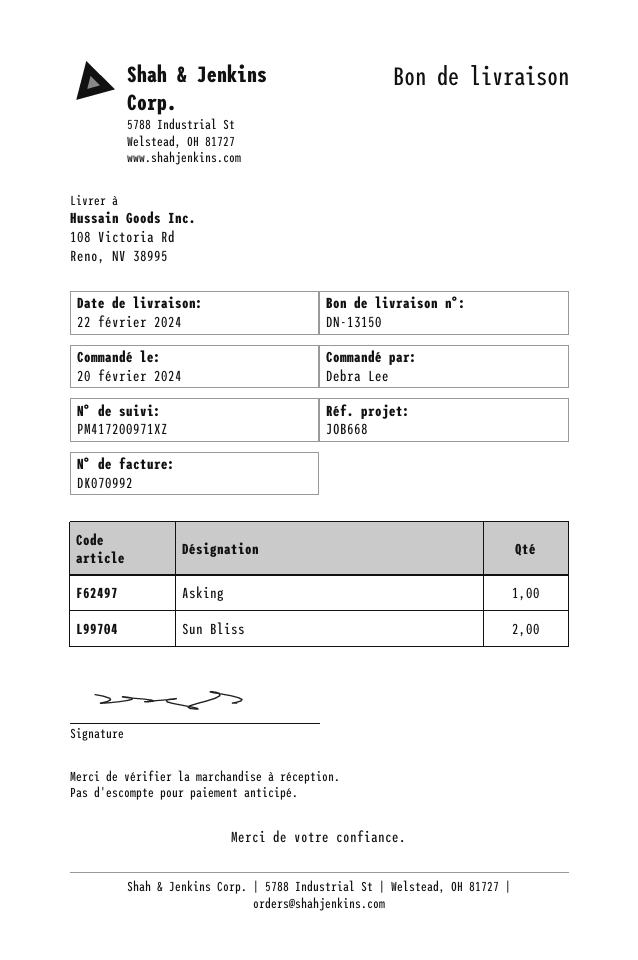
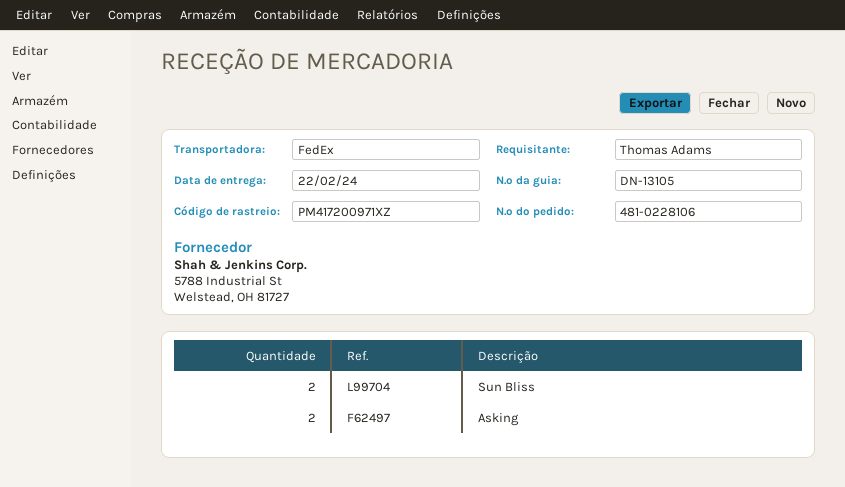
delivery note number: DN-13150 -> DN-13105
ordered by: Debra Lee -> Thomas Adams
Asking: 1 -> 2

